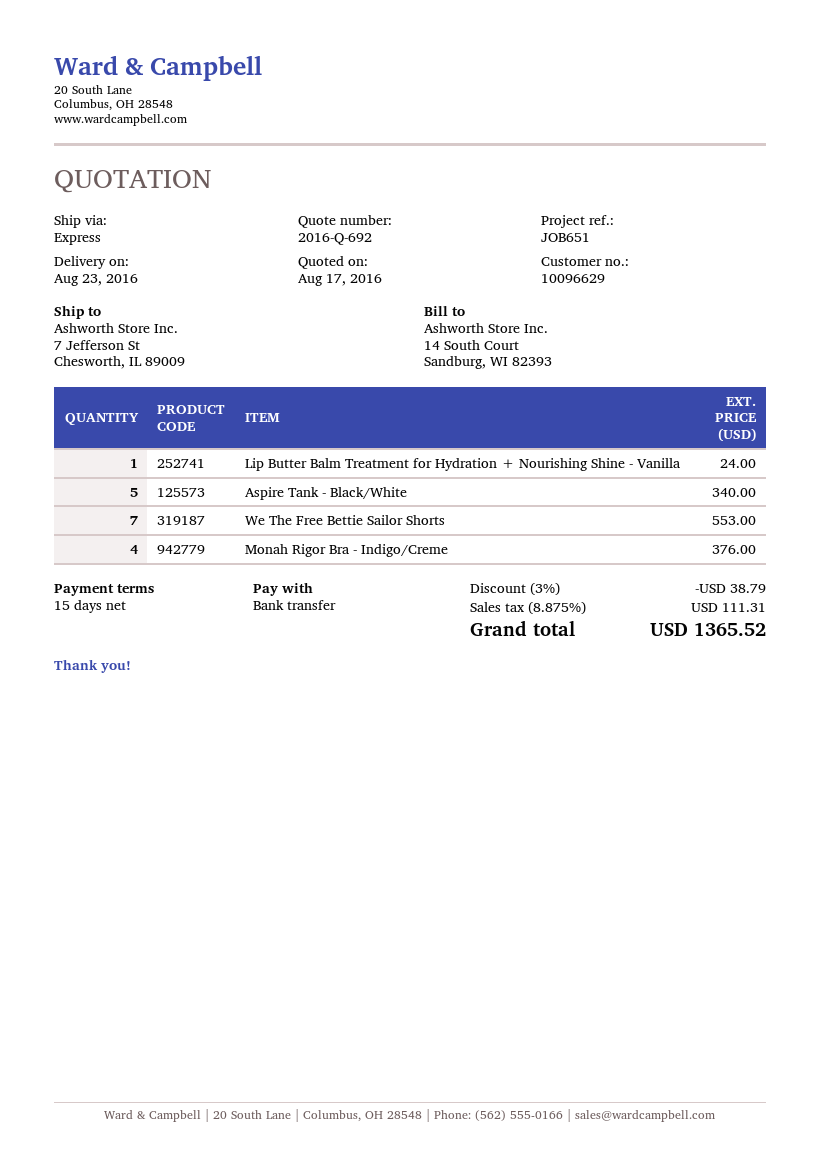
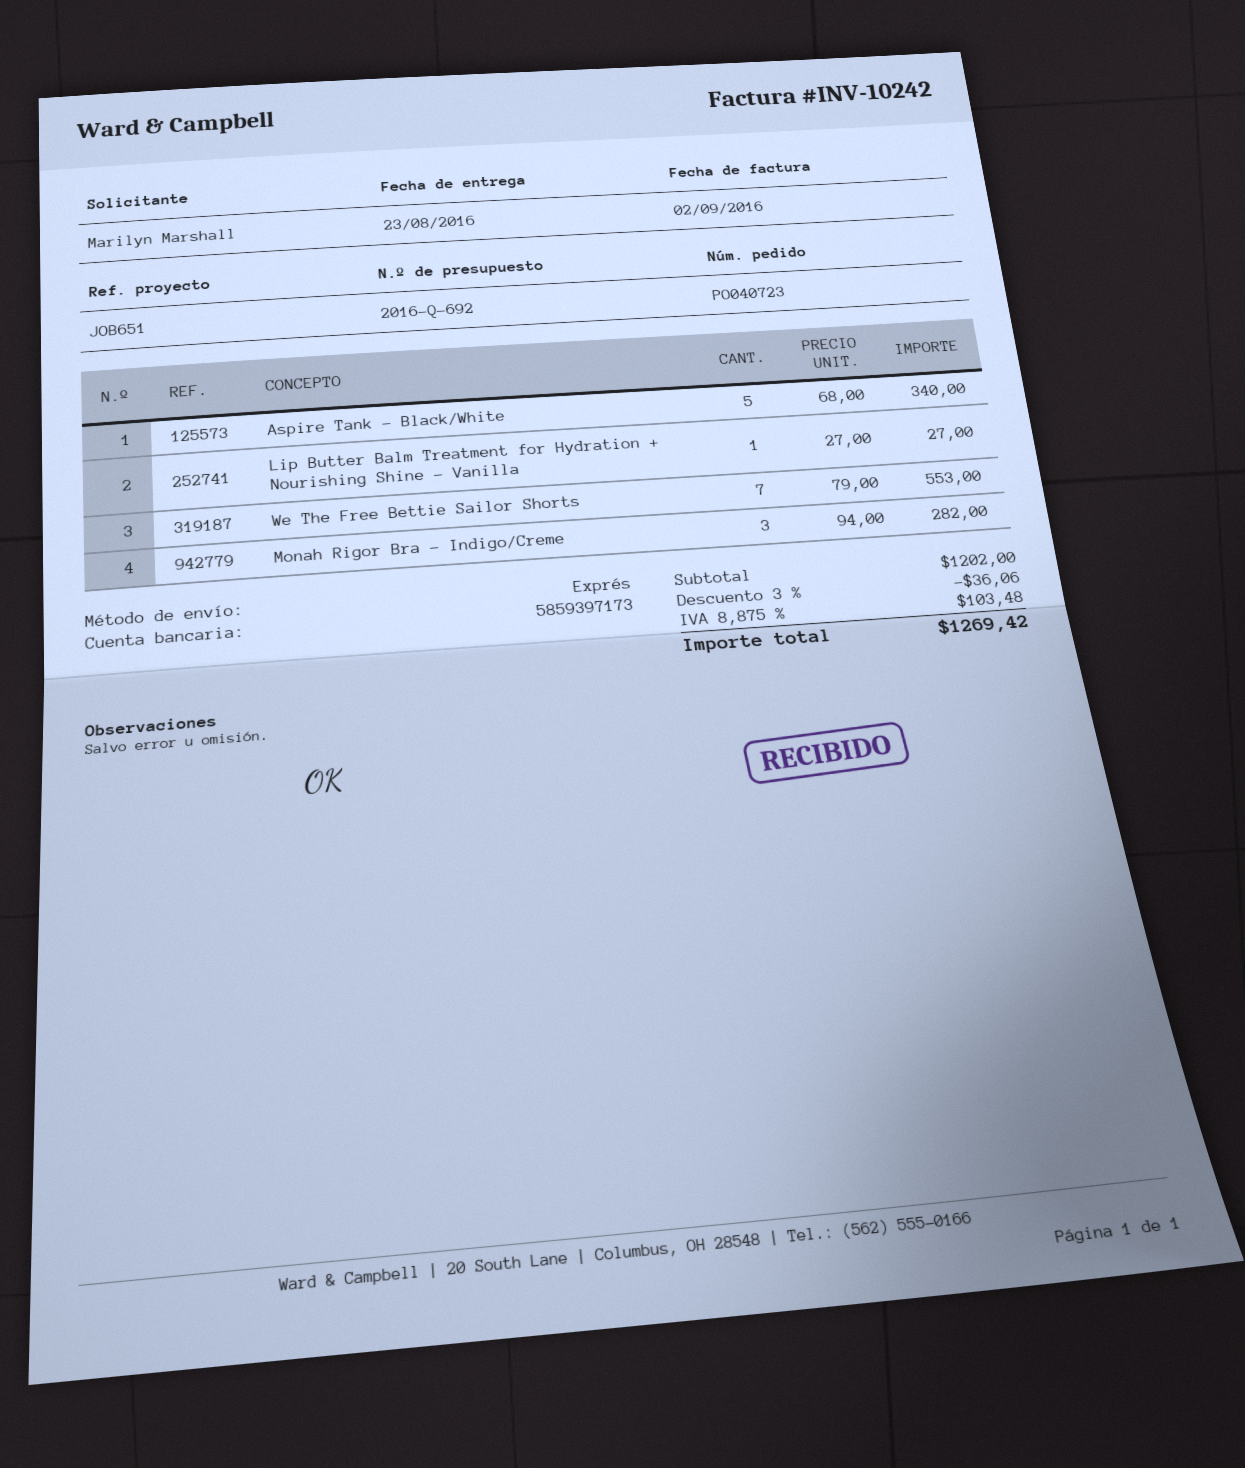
Lip Butter Balm Treatment for Hydration + Nourishing Shine - Vanilla: 1 for 24.00 -> 1 for 27.00
Monah Rigor Bra - Indigo/Creme: 4 for 376.00 -> 3 for 282.00
discount: 3% = 38.79 -> 3% = 36.06
tax: 8.875% = 111.31 -> 8.875% = 103.48
total: 1365.52 -> 1269.42

